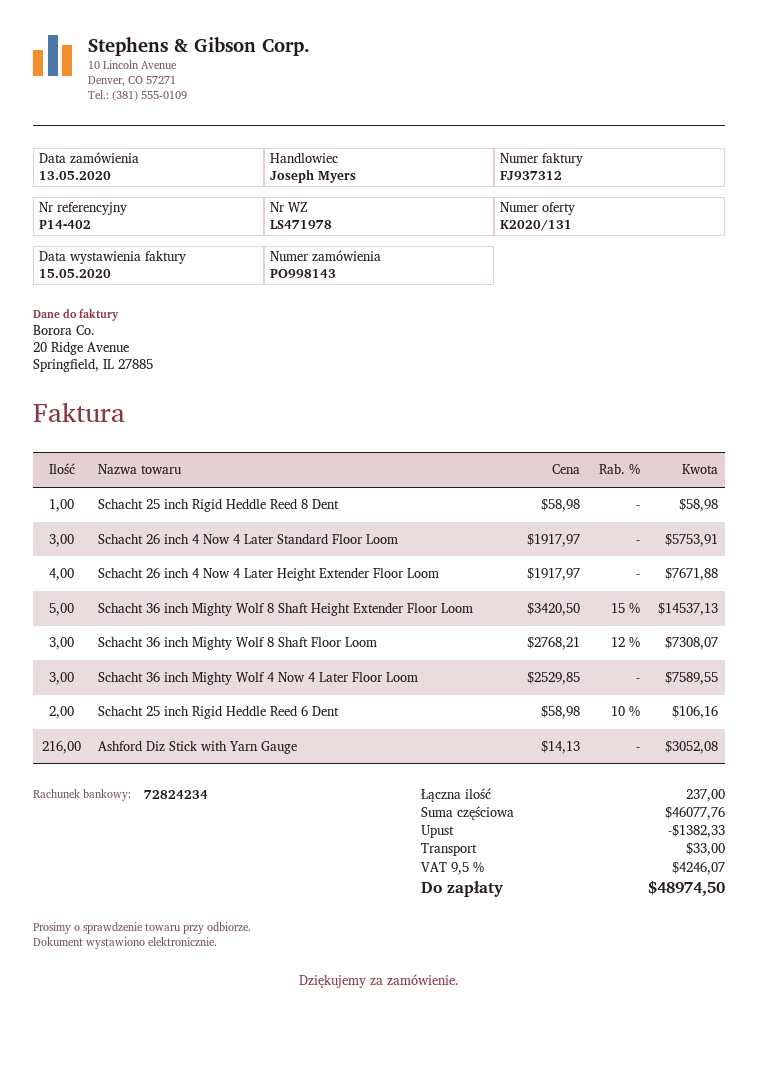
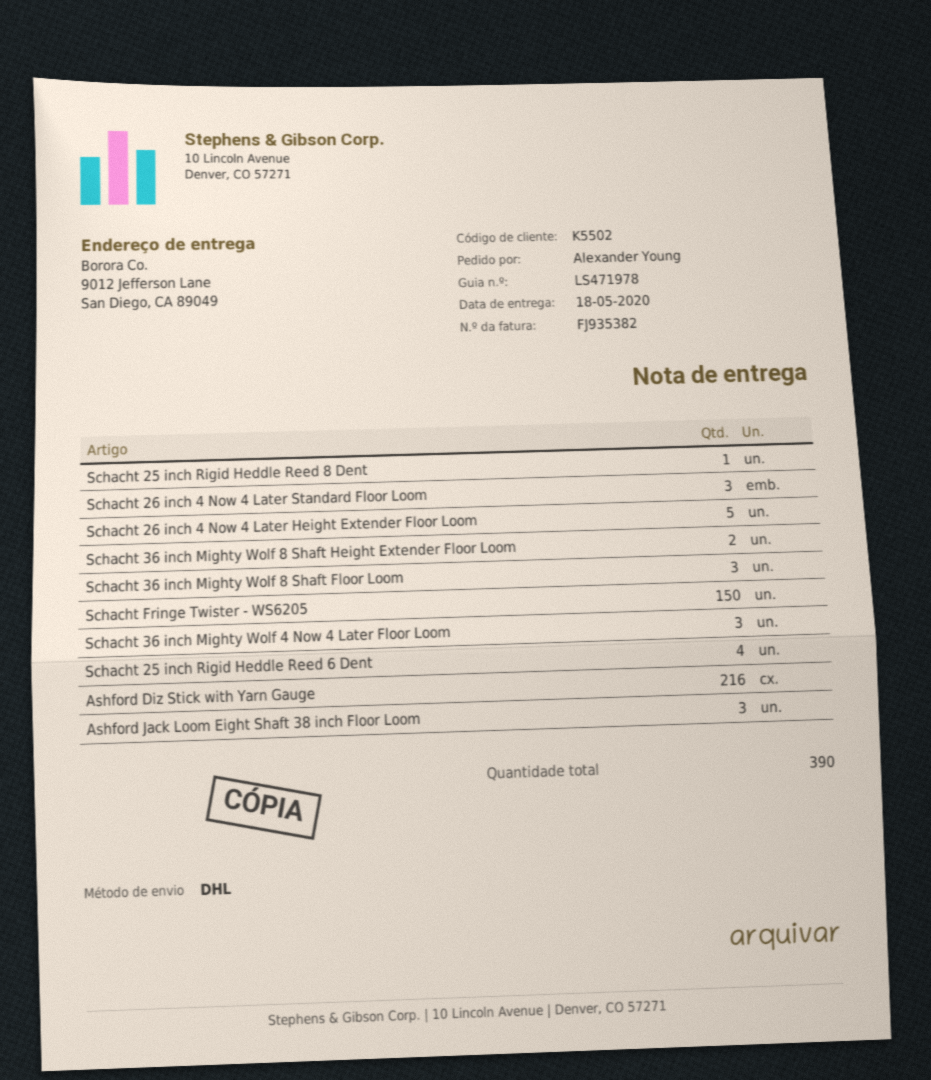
invoice number: FJ937312 -> FJ935382
Schacht 26 inch 4 Now 4 Later Height Extender Floor Loom: 4 -> 5
Schacht 36 inch Mighty Wolf 8 Shaft Height Extender Floor Loom: 5 -> 2
Schacht 25 inch Rigid Heddle Reed 6 Dent: 2 -> 4
Schacht Fringe Twister - WS6205: none -> 150
Ashford Jack Loom Eight Shaft 38 inch Floor Loom: none -> 3
total quantity: 237 -> 390

